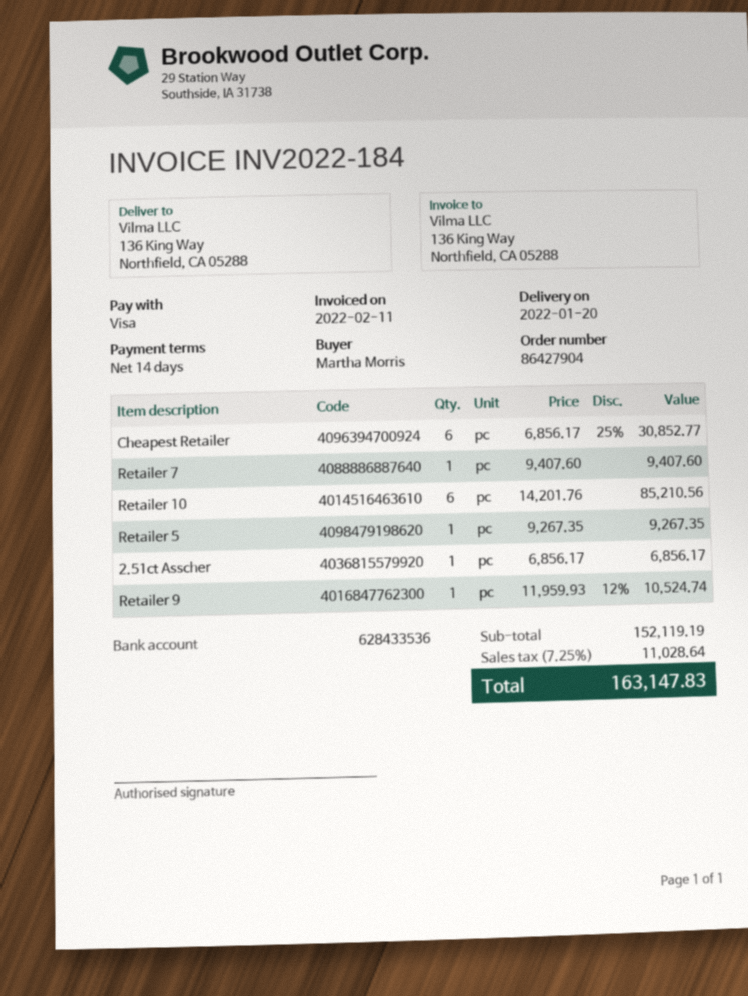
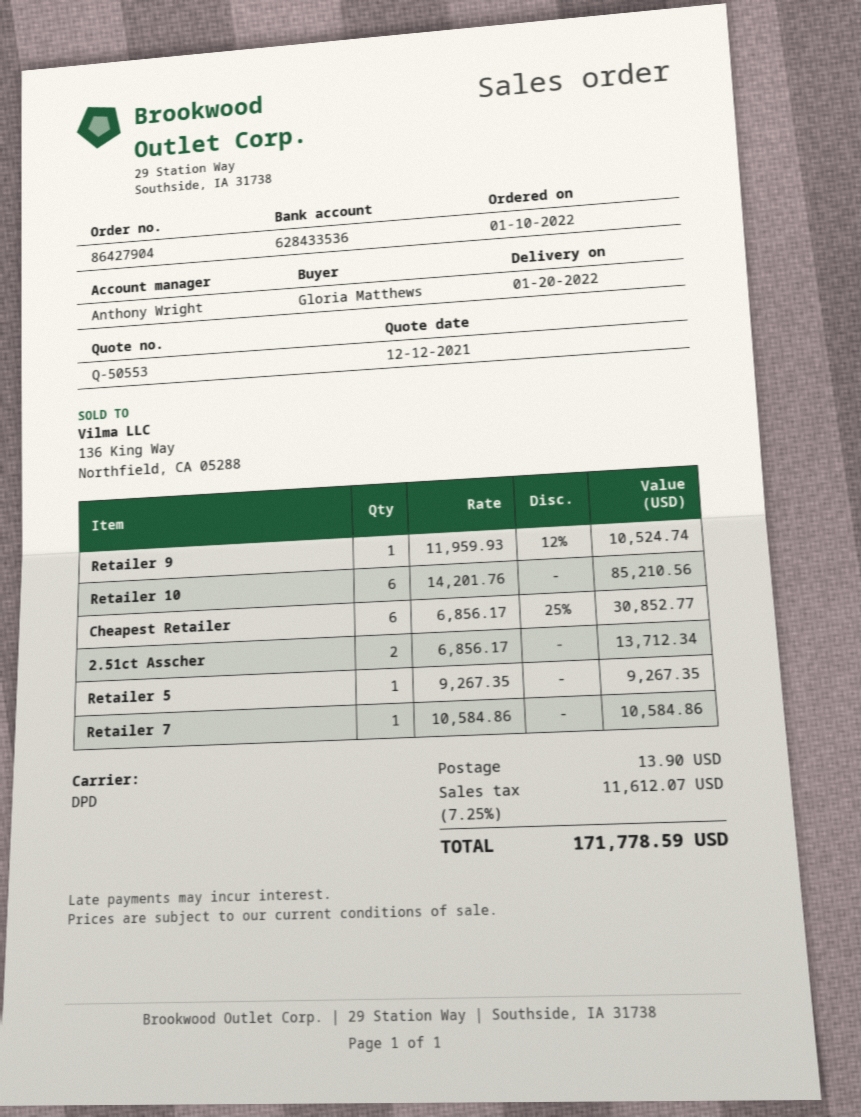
ordered by: Martha Morris -> Gloria Matthews
Retailer 7: 1 x 9407.60 = 9407.60 -> 1 x 10584.86 = 10584.86
2.51ct Asscher: 1 x 6856.17 = 6856.17 -> 2 x 6856.17 = 13712.34
shipping: none -> 13.90
tax: 7.25% = 11028.64 -> 7.25% = 11612.07
total: 163147.83 -> 171778.59

